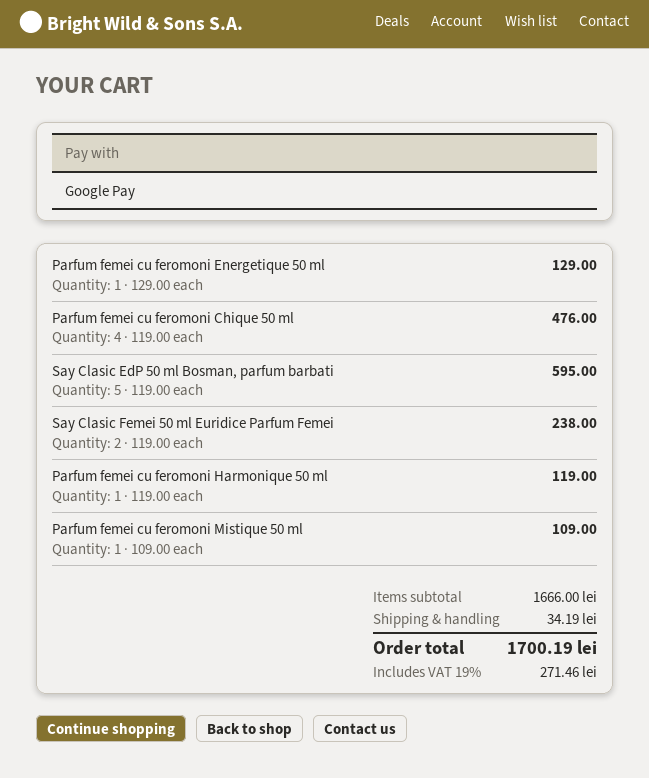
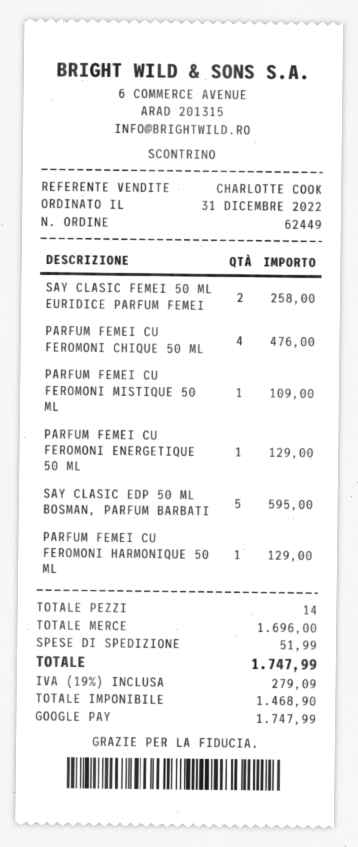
Say Clasic Femei 50 ml Euridice Parfum Femei: 2 for 238.00 -> 2 for 258.00
Parfum femei cu feromoni Harmonique 50 ml: 1 for 119.00 -> 1 for 129.00
subtotal: 1666.00 -> 1696.00
shipping: 34.19 -> 51.99
tax: 19% = 271.46 -> 19% = 279.09
total: 1700.19 -> 1747.99

